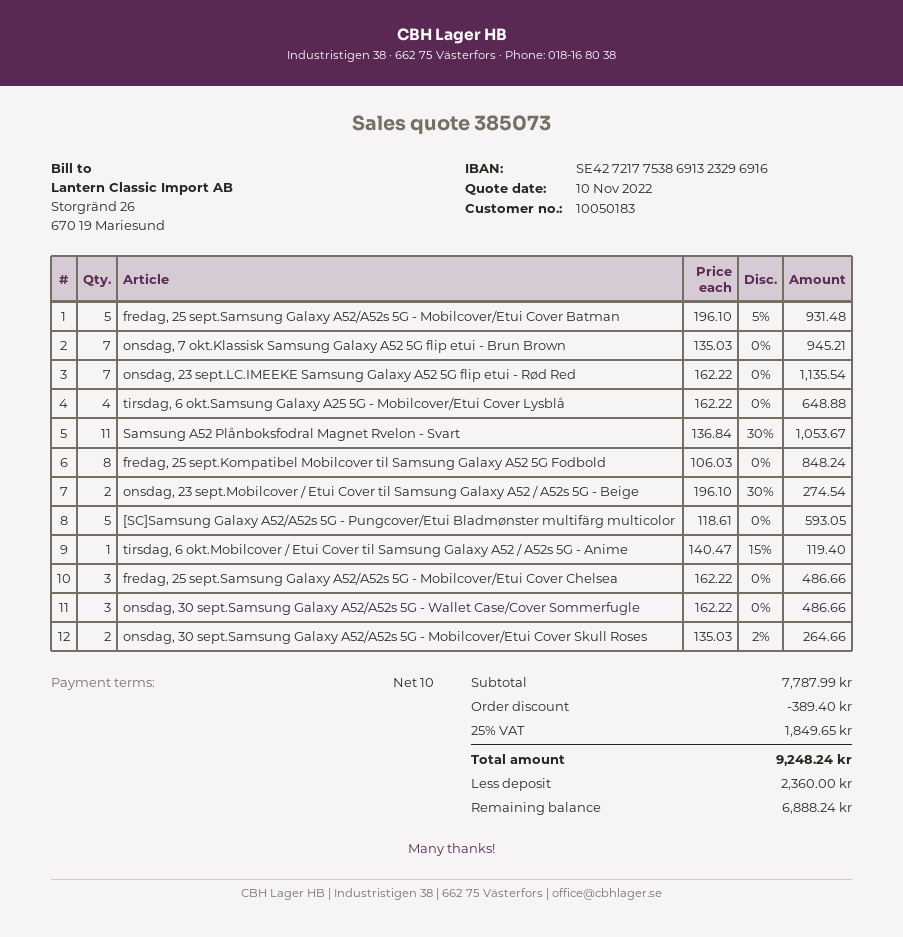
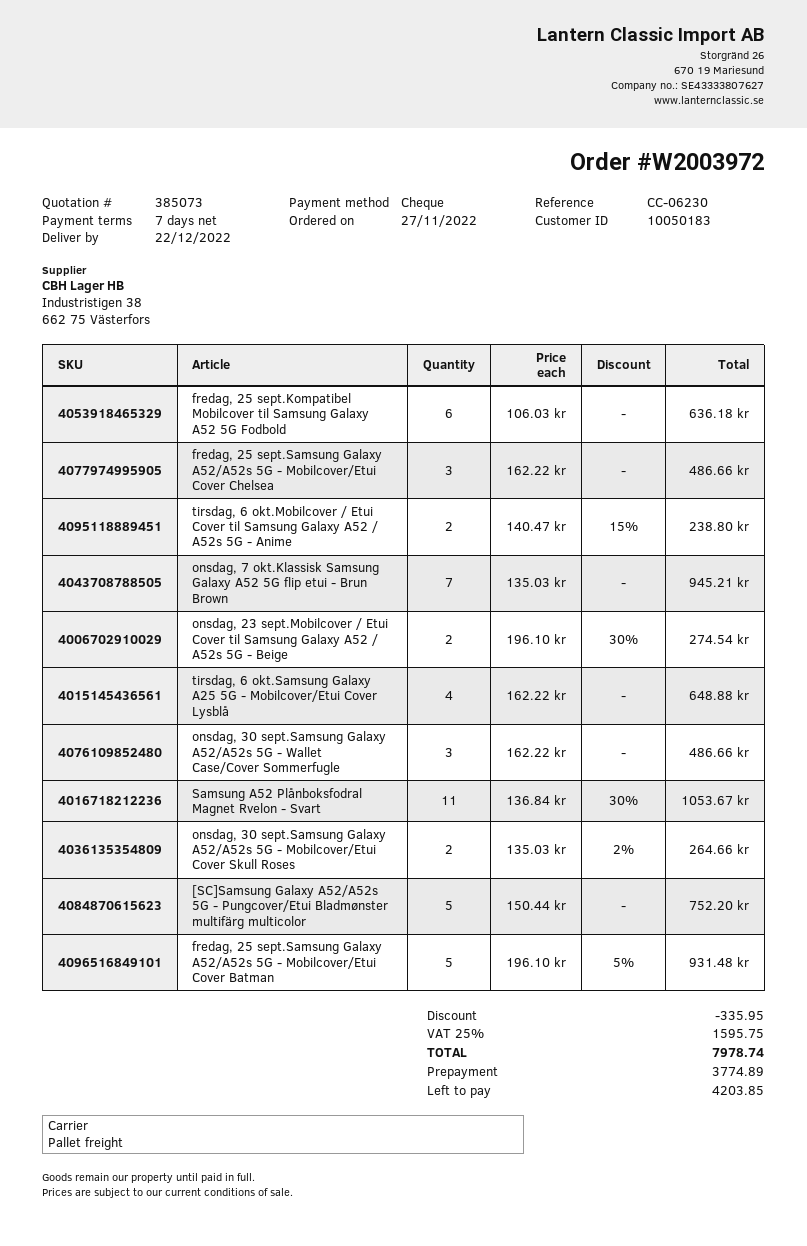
payment terms: 10 days -> 7 days
onsdag, 23 sept.LC.IMEEKE Samsung Galaxy A52 5G flip etui - Rød Red: 7 x 162.22 = 1135.54 -> none
fredag, 25 sept.Kompatibel Mobilcover til Samsung Galaxy A52 5G Fodbold: 8 x 106.03 = 848.24 -> 6 x 106.03 = 636.18
[SC]Samsung Galaxy A52/A52s 5G - Pungcover/Etui Bladmønster multifärg multicolor: 5 x 118.61 = 593.05 -> 5 x 150.44 = 752.20
tirsdag, 6 okt.Mobilcover / Etui Cover til Samsung Galaxy A52 / A52s 5G - Anime: 1 x 140.47 - 15% = 119.40 -> 2 x 140.47 - 15% = 238.80
discount: 389.40 -> 335.95
tax: 25% = 1849.65 -> 25% = 1595.75
total: 9248.24 -> 7978.74
deposit: 2360.00 -> 3774.89
balance: 6888.24 -> 4203.85

